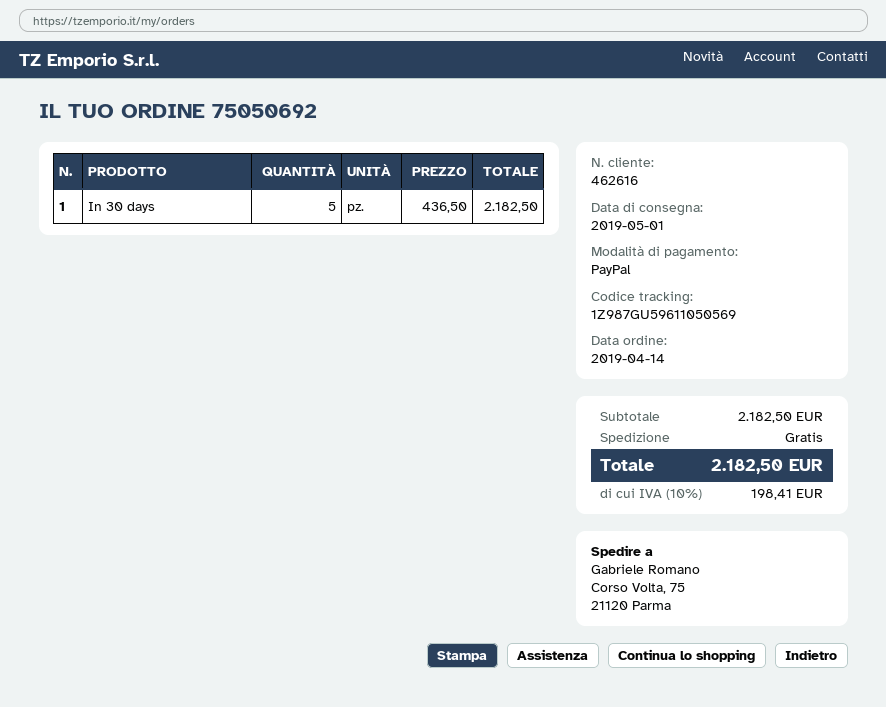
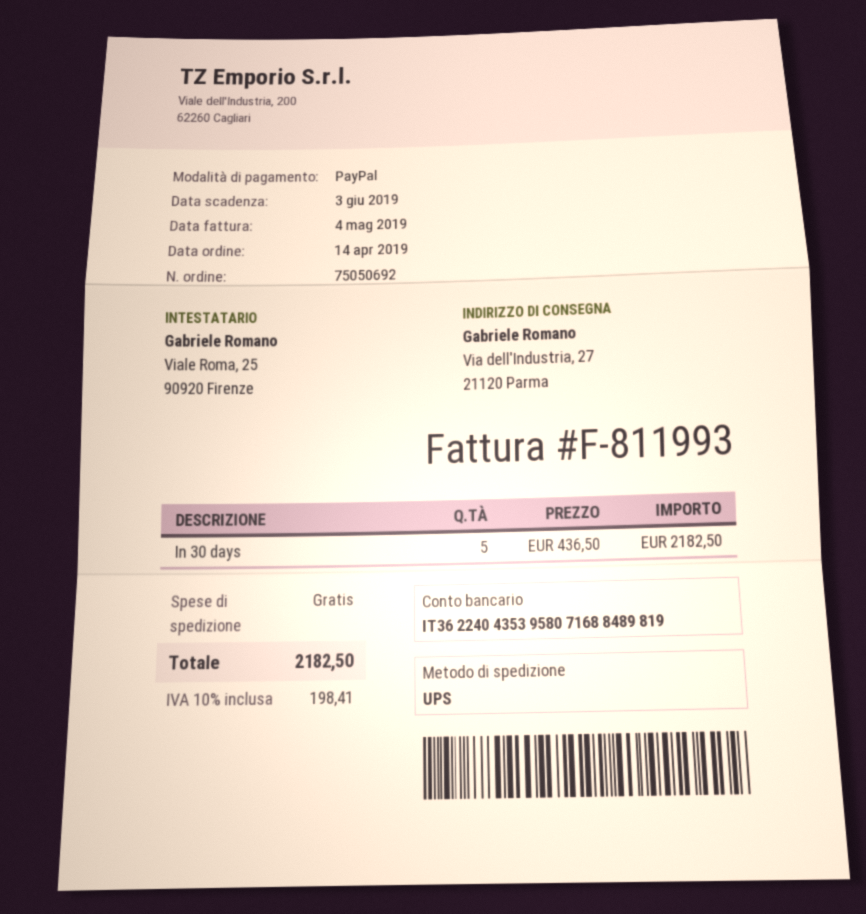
ship to: Corso Volta, 75, 21120 Parma -> Via dell'Industria, 27, 21120 Parma

